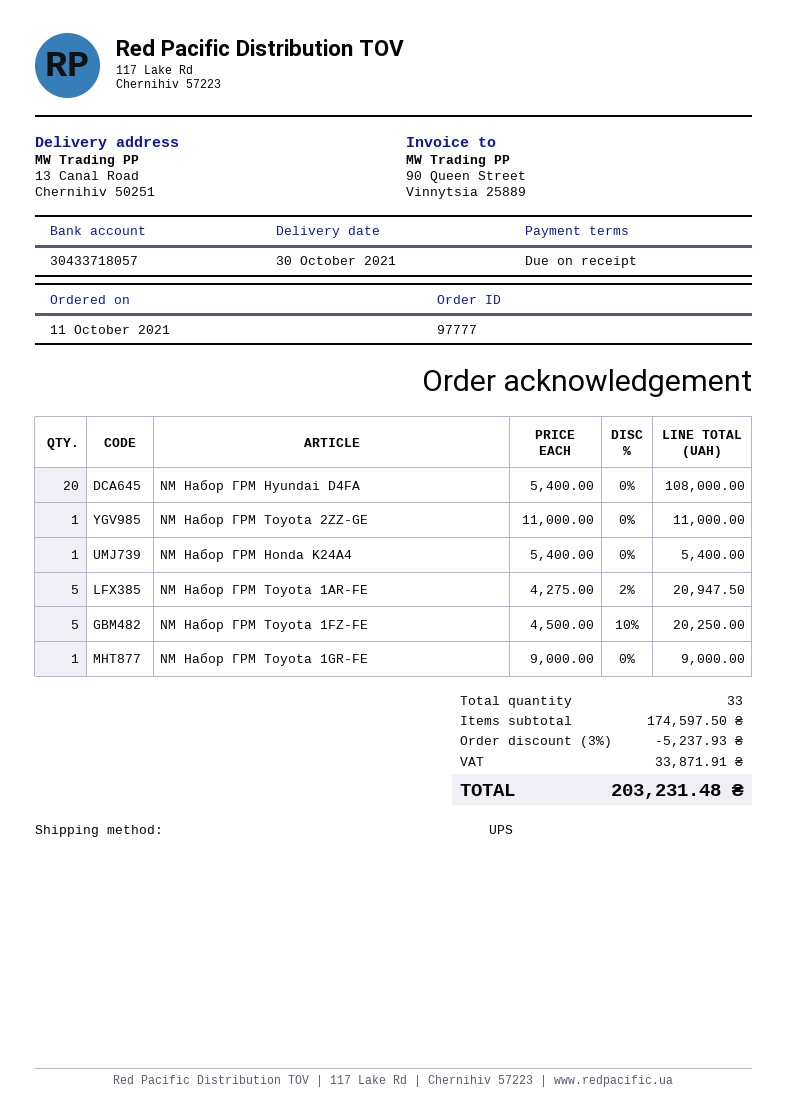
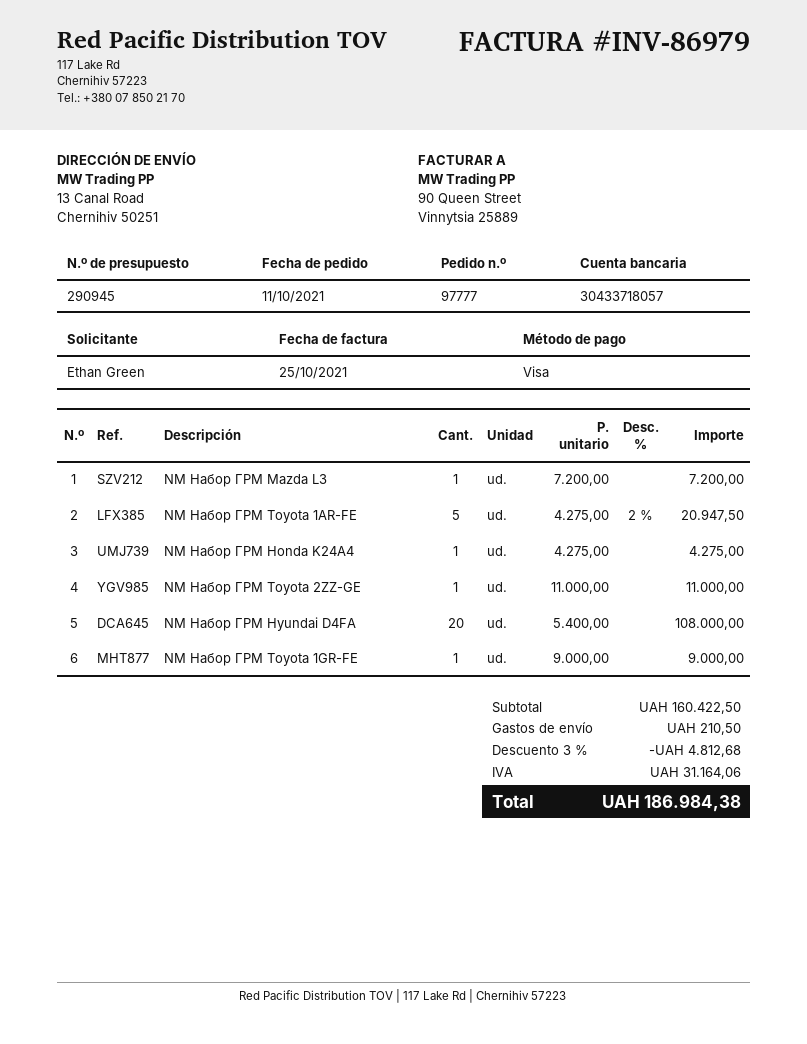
NM Набор ГРМ Honda K24A4: 1 x 5400.00 = 5400.00 -> 1 x 4275.00 = 4275.00
NM Набор ГРМ Toyota 1FZ-FE: 5 x 4500.00 - 10% = 20250.00 -> none
NM Набор ГРМ Mazda L3: none -> 1 x 7200.00 = 7200.00
subtotal: 174597.50 -> 160422.50
discount: 3% = 5237.93 -> 3% = 4812.68
shipping: none -> 210.50
tax: 33871.91 -> 31164.06
total: 203231.48 -> 186984.38

